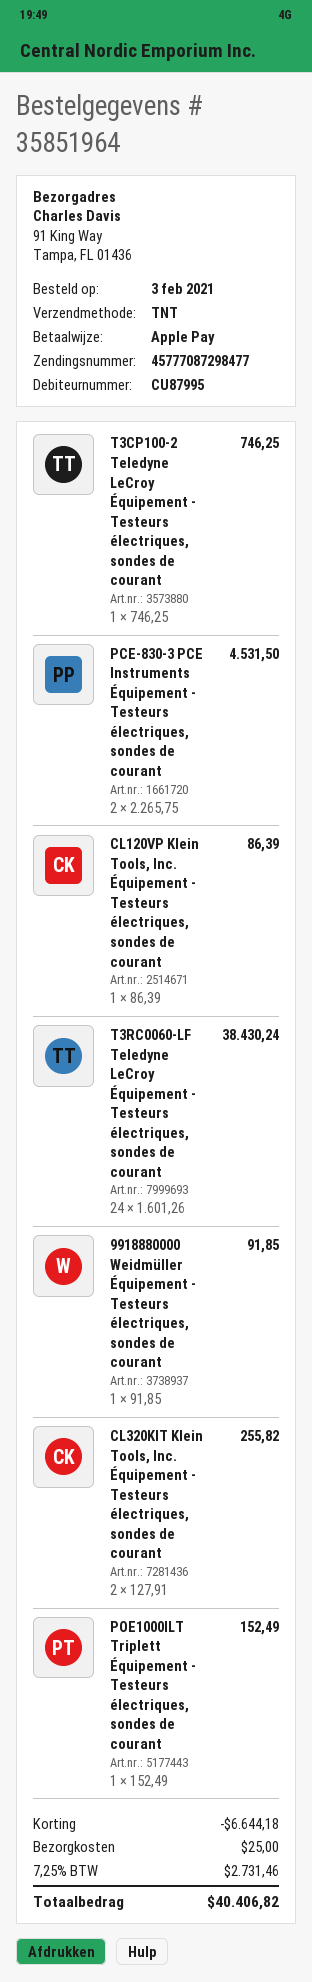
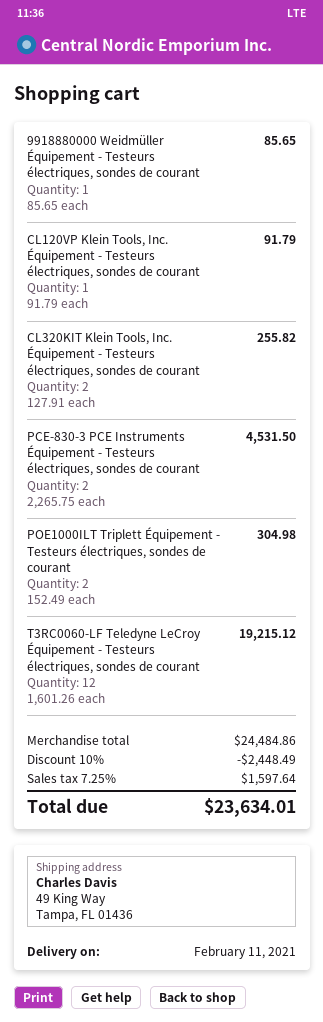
ship to: 91 King Way, Tampa, FL 01436 -> 49 King Way, Tampa, FL 01436
T3CP100-2 Teledyne LeCroy Équipement - Testeurs électriques, sondes de courant: 1 x 746.25 = 746.25 -> none
CL120VP Klein Tools, Inc. Équipement - Testeurs électriques, sondes de courant: 1 x 86.39 = 86.39 -> 1 x 91.79 = 91.79
T3RC0060-LF Teledyne LeCroy Équipement - Testeurs électriques, sondes de courant: 24 x 1601.26 = 38430.24 -> 12 x 1601.26 = 19215.12
9918880000 Weidmüller Équipement - Testeurs électriques, sondes de courant: 1 x 91.85 = 91.85 -> 1 x 85.65 = 85.65
POE1000ILT Triplett Équipement - Testeurs électriques, sondes de courant: 1 x 152.49 = 152.49 -> 2 x 152.49 = 304.98
discount: 6644.18 -> 2448.49
shipping: 25.00 -> none
tax: 7.25% = 2731.46 -> 7.25% = 1597.64
total: 40406.82 -> 23634.01

